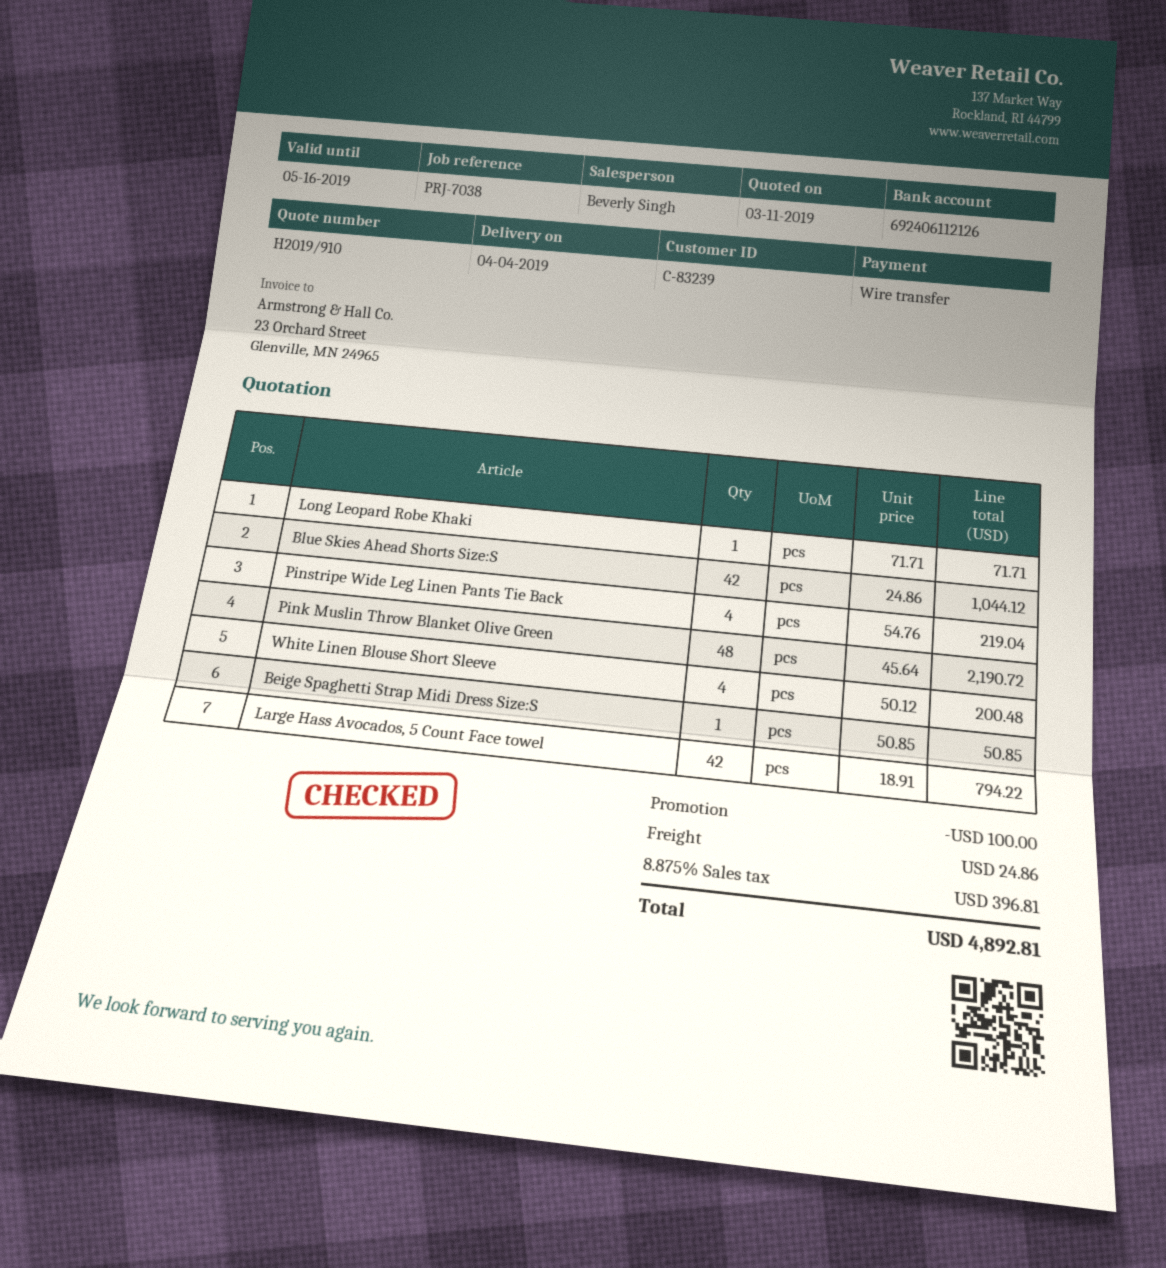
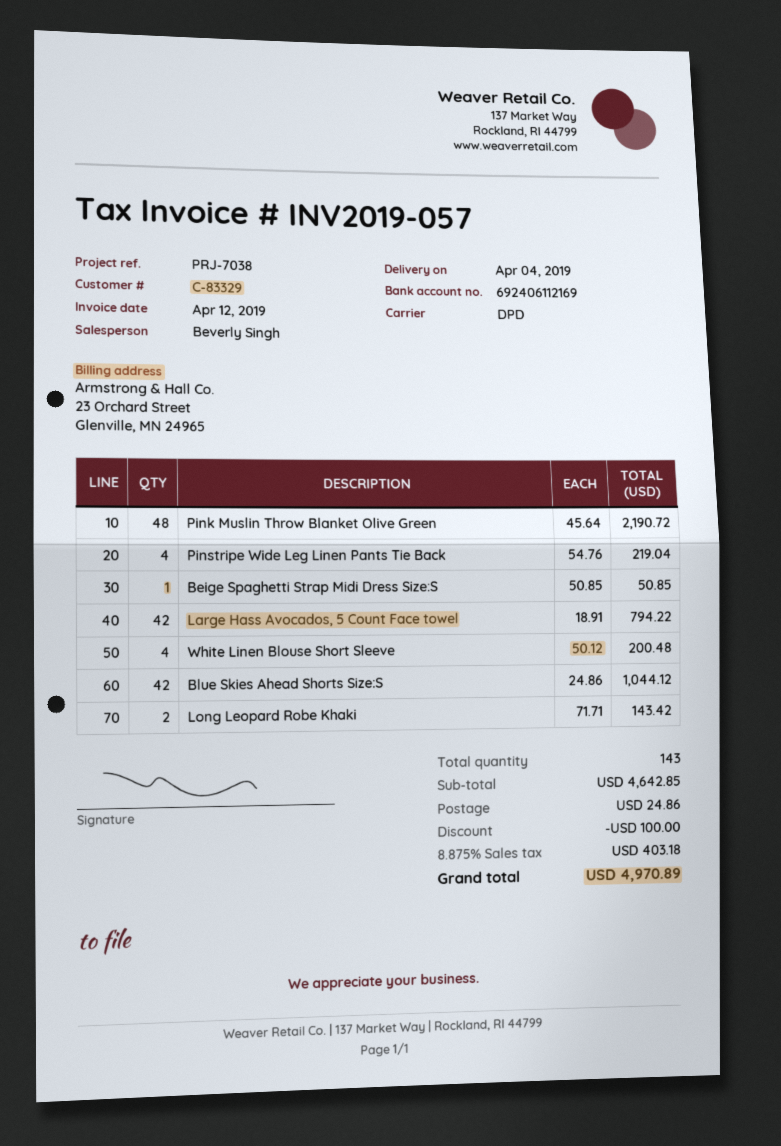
customer number: C-83239 -> C-83329
bank account: 692406112126 -> 692406112169
Long Leopard Robe Khaki: 1 x 71.71 = 71.71 -> 2 x 71.71 = 143.42
tax: 8.875% = 396.81 -> 8.875% = 403.18
total: 4892.81 -> 4970.89

